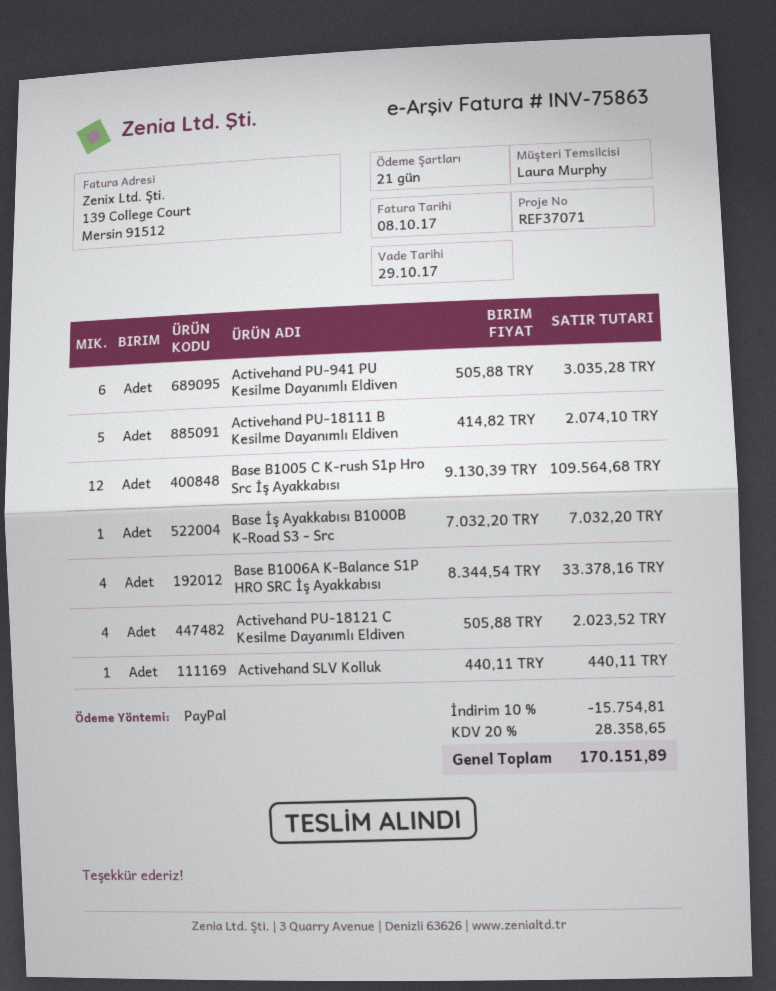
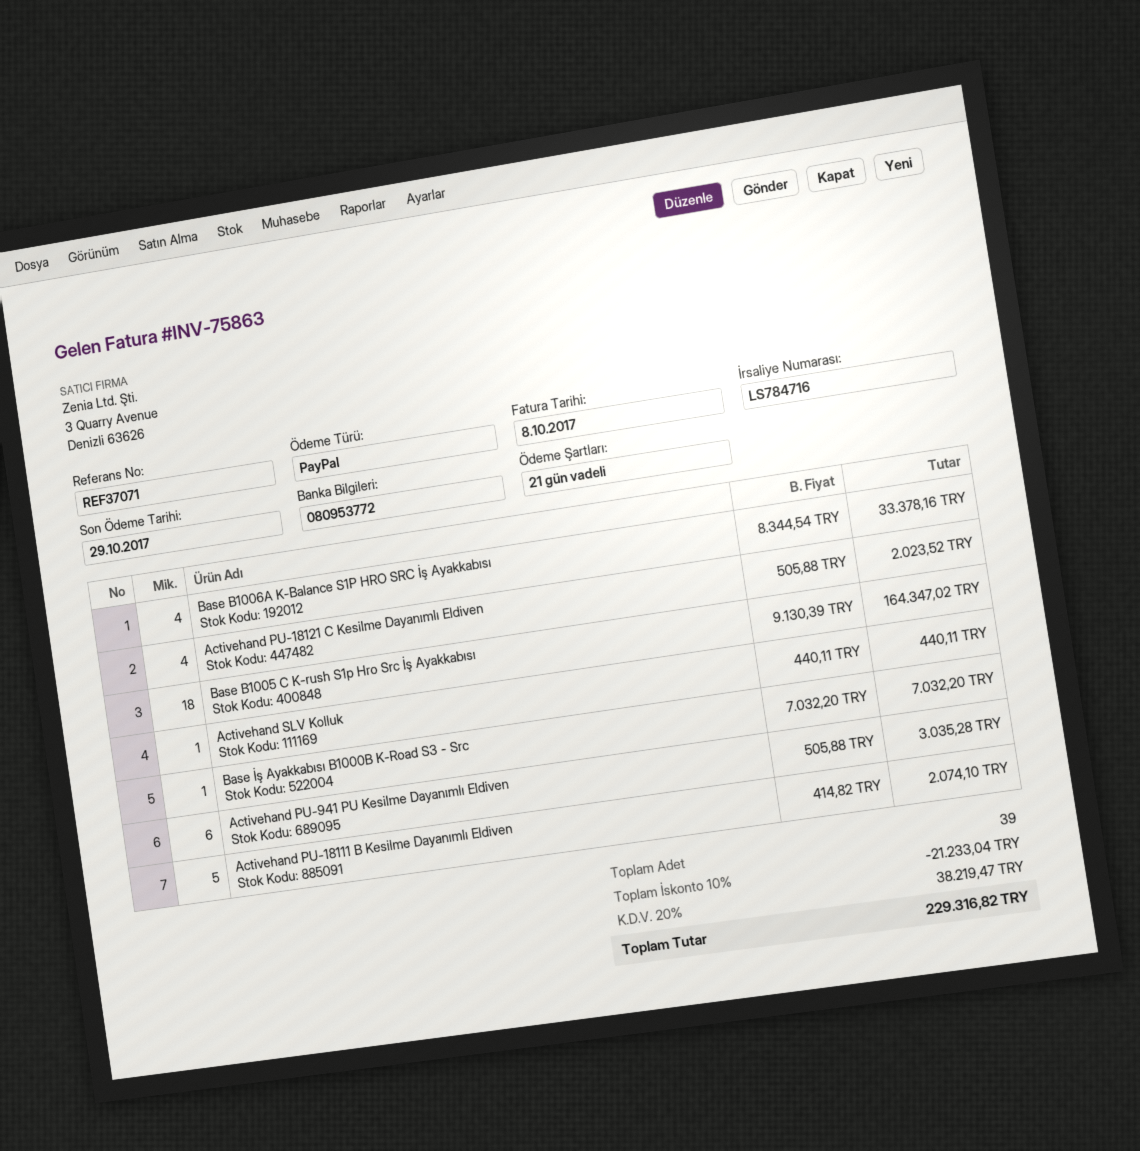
Base B1005 C K-rush S1p Hro Src İş Ayakkabısı: 12 x 9130.39 = 109564.68 -> 18 x 9130.39 = 164347.02
discount: 10% = 15754.81 -> 10% = 21233.04
tax: 20% = 28358.65 -> 20% = 38219.47
total: 170151.89 -> 229316.82

